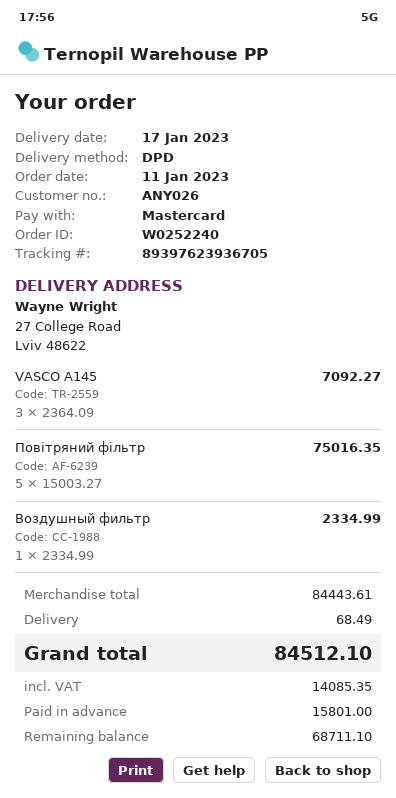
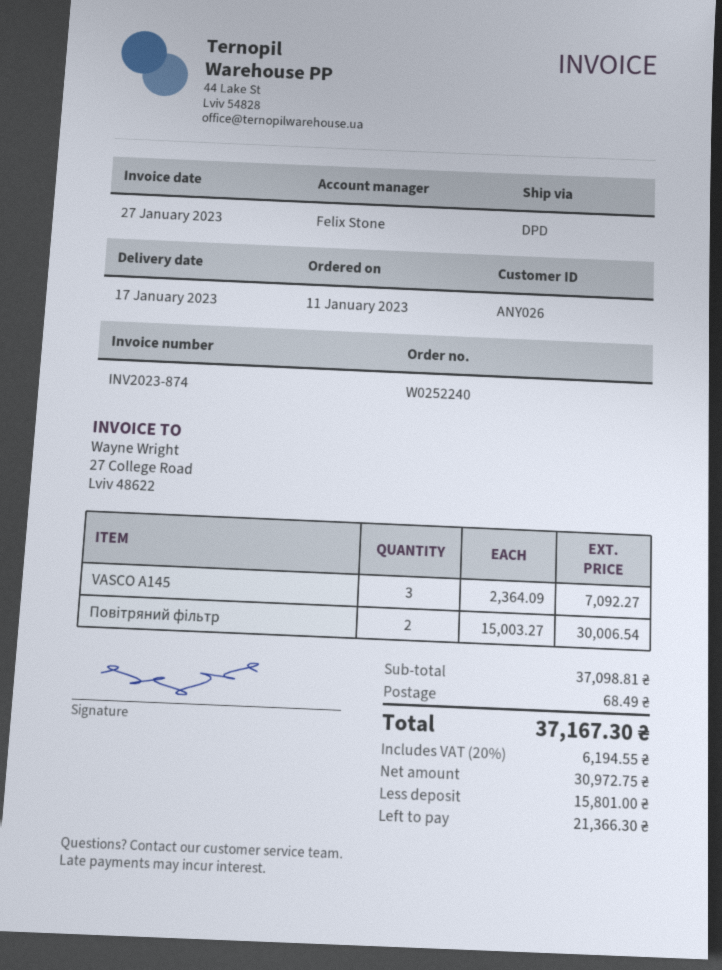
Повітряний фільтр: 5 x 15003.27 = 75016.35 -> 2 x 15003.27 = 30006.54
Воздушный фильтр: 1 x 2334.99 = 2334.99 -> none
subtotal: 84443.61 -> 37098.81
tax: 14085.35 -> 6194.55
total: 84512.10 -> 37167.30
balance: 68711.10 -> 21366.30

